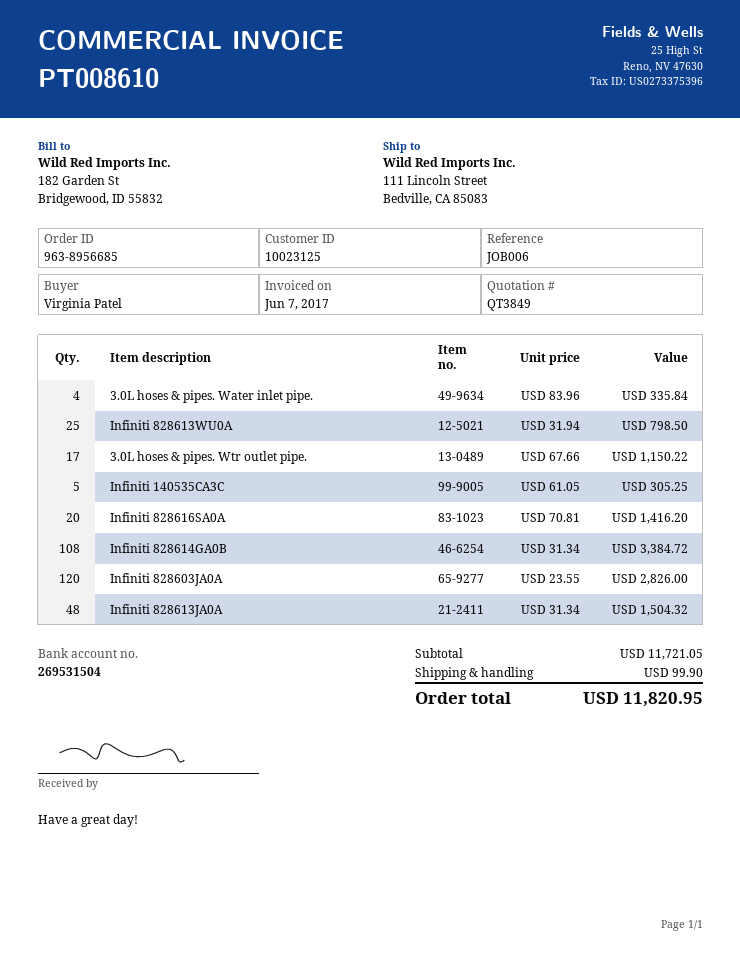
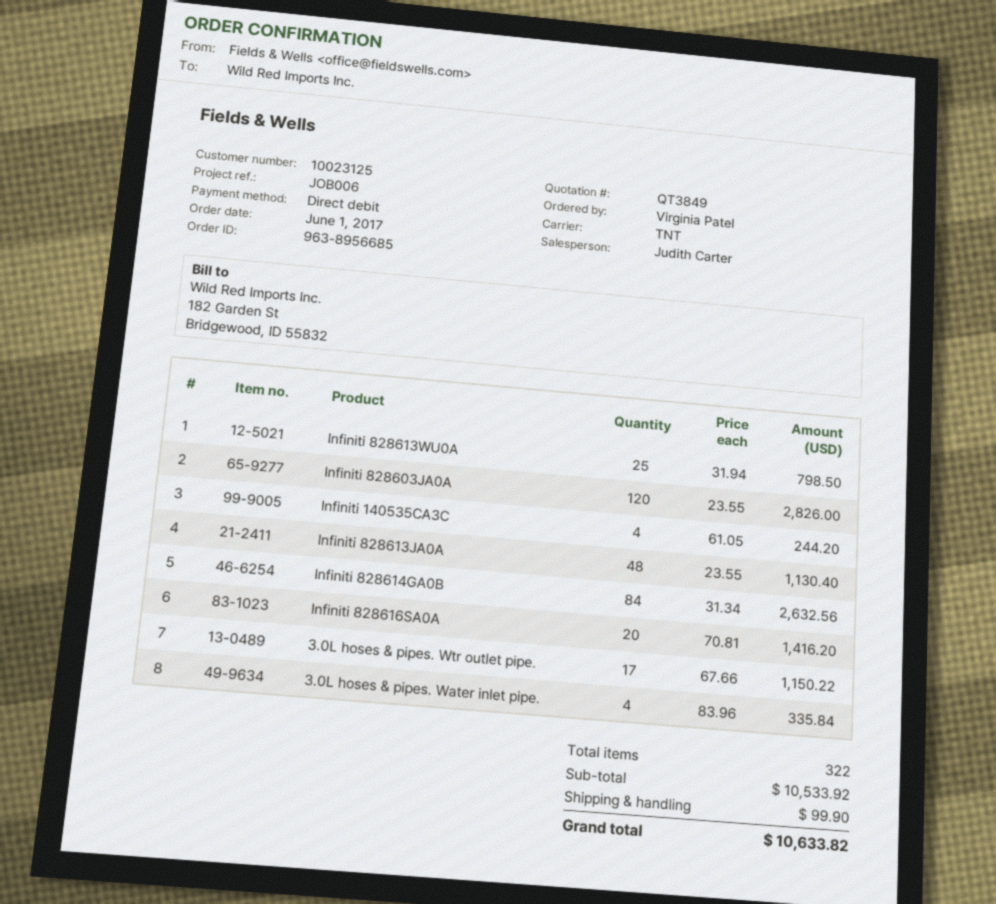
Infiniti 140535CA3C: 5 x 61.05 = 305.25 -> 4 x 61.05 = 244.20
Infiniti 828614GA0B: 108 x 31.34 = 3384.72 -> 84 x 31.34 = 2632.56
Infiniti 828613JA0A: 48 x 31.34 = 1504.32 -> 48 x 23.55 = 1130.40
subtotal: 11721.05 -> 10533.92
total: 11820.95 -> 10633.82

